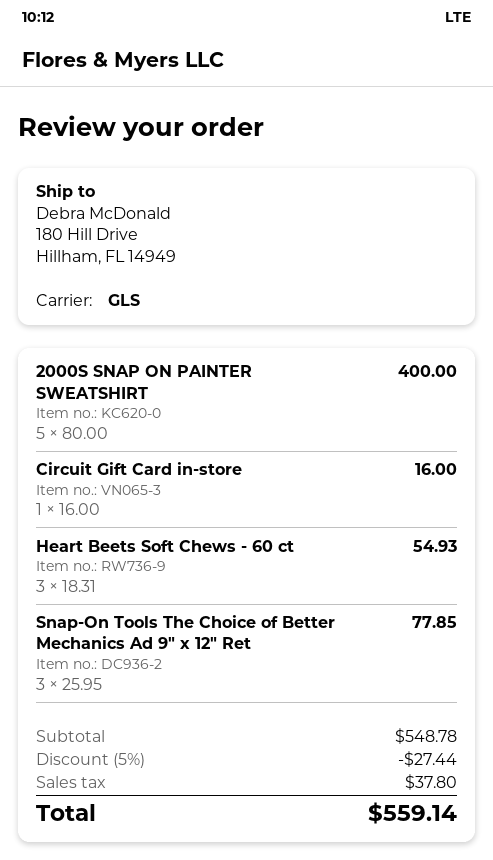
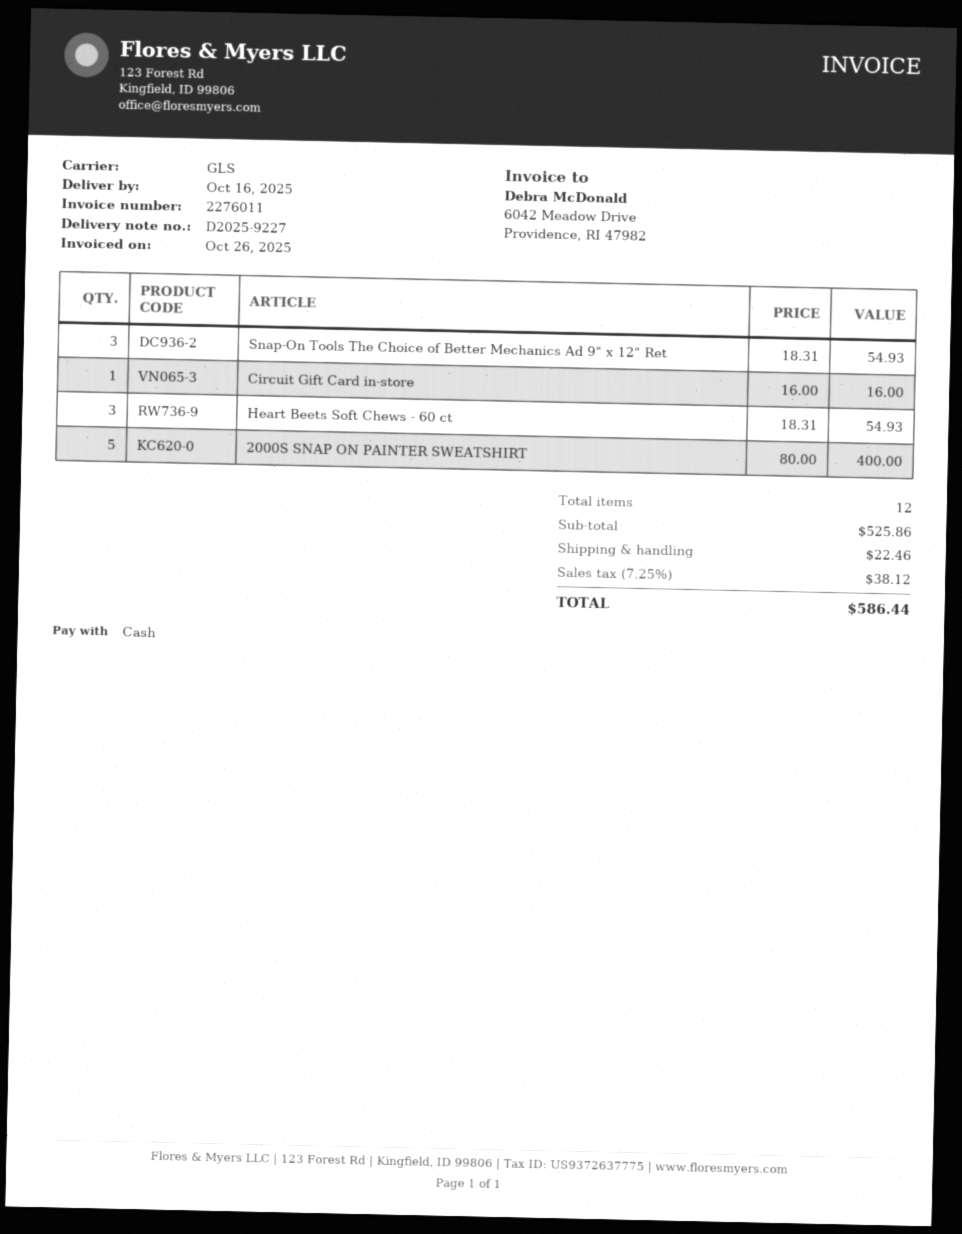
Snap-On Tools The Choice of Better Mechanics Ad 9" x 12" Ret: 3 x 25.95 = 77.85 -> 3 x 18.31 = 54.93
subtotal: 548.78 -> 525.86
discount: 5% = 27.44 -> none
shipping: none -> 22.46
tax: 37.80 -> 38.12
total: 559.14 -> 586.44

